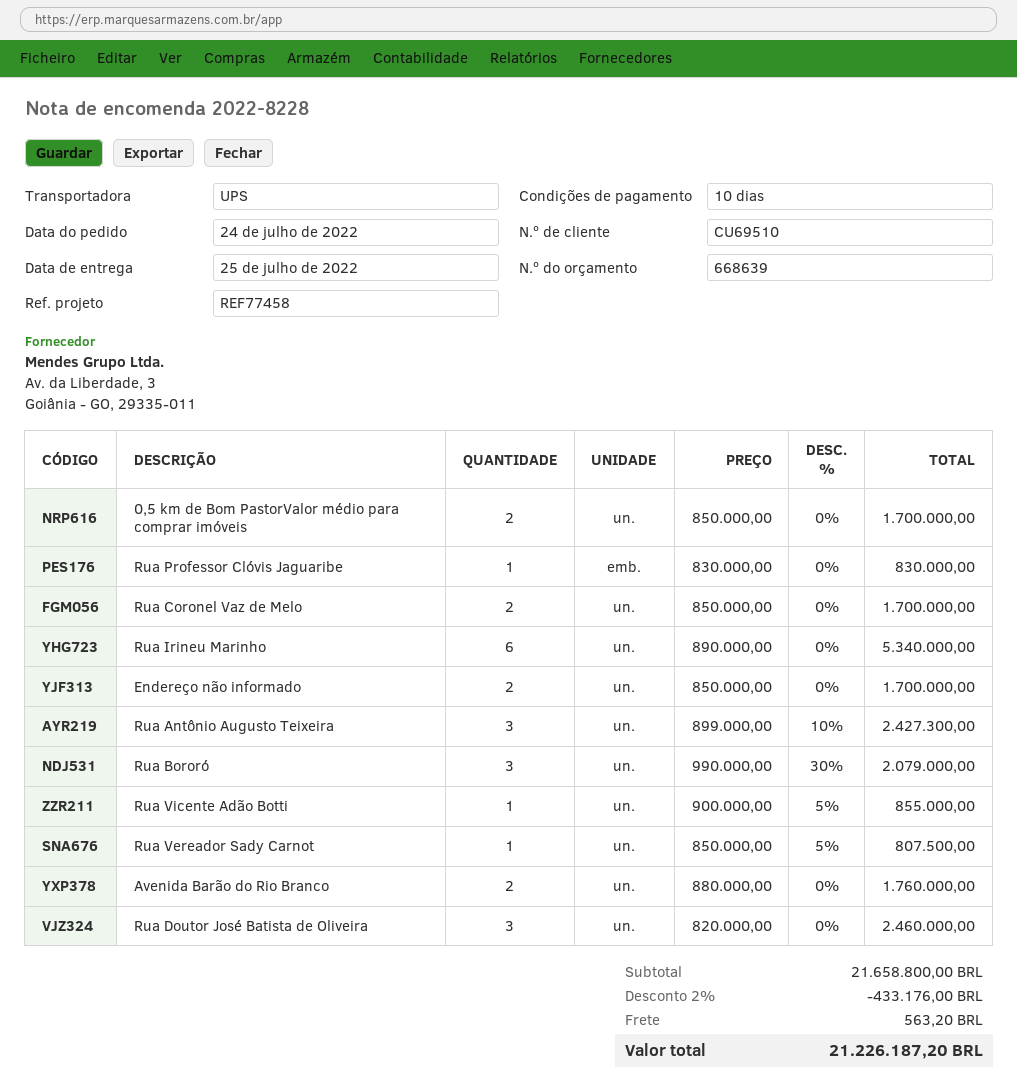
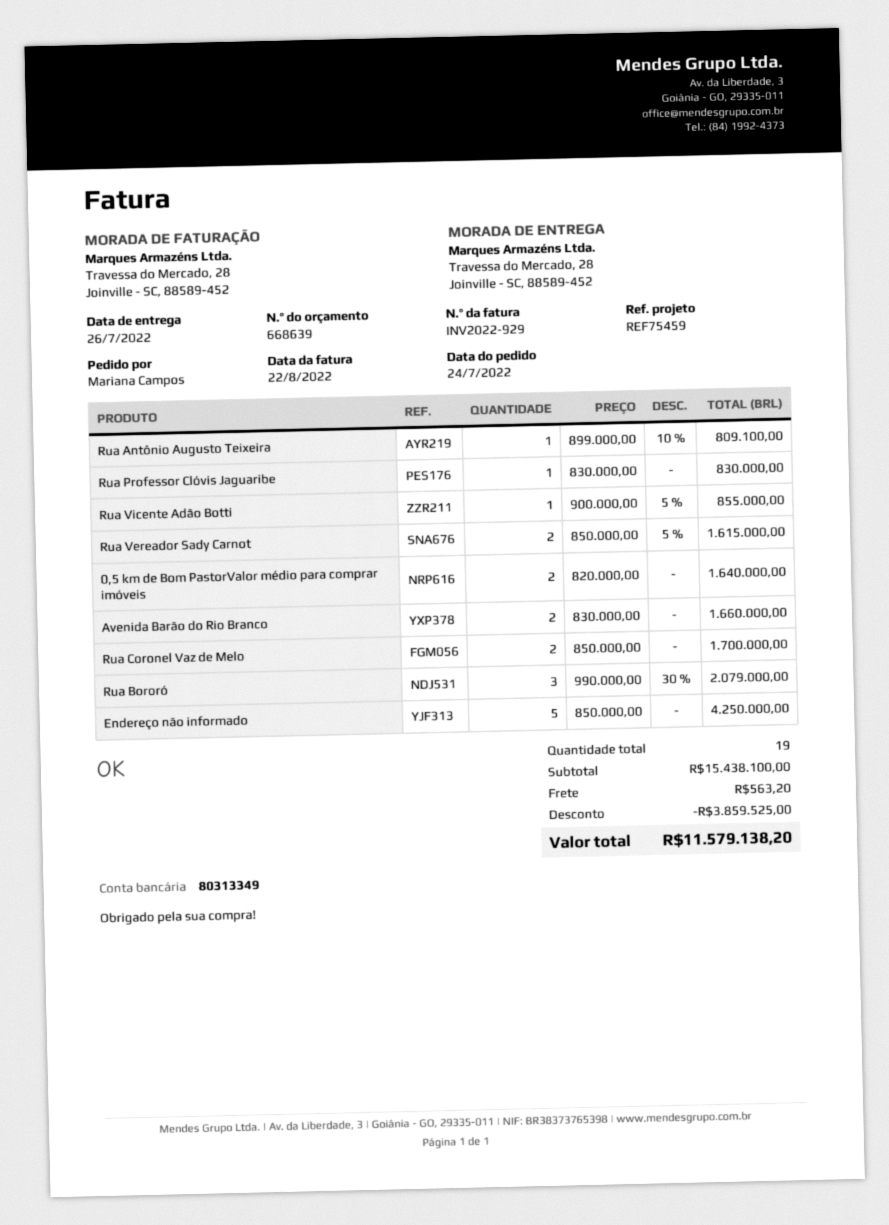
delivery date: 2022-07-25 -> 2022-07-26
reference: REF77458 -> REF75459
0,5 km de Bom PastorValor médio para comprar imóveis: 2 x 850000.00 = 1700000.00 -> 2 x 820000.00 = 1640000.00
Rua Irineu Marinho: 6 x 890000.00 = 5340000.00 -> none
Endereço não informado: 2 x 850000.00 = 1700000.00 -> 5 x 850000.00 = 4250000.00
Rua Antônio Augusto Teixeira: 3 x 899000.00 - 10% = 2427300.00 -> 1 x 899000.00 - 10% = 809100.00
Rua Vereador Sady Carnot: 1 x 850000.00 - 5% = 807500.00 -> 2 x 850000.00 - 5% = 1615000.00
Avenida Barão do Rio Branco: 2 x 880000.00 = 1760000.00 -> 2 x 830000.00 = 1660000.00
Rua Doutor José Batista de Oliveira: 3 x 820000.00 = 2460000.00 -> none
subtotal: 21658800.00 -> 15438100.00
discount: 433176.00 -> 3859525.00
total: 21226187.20 -> 11579138.20

